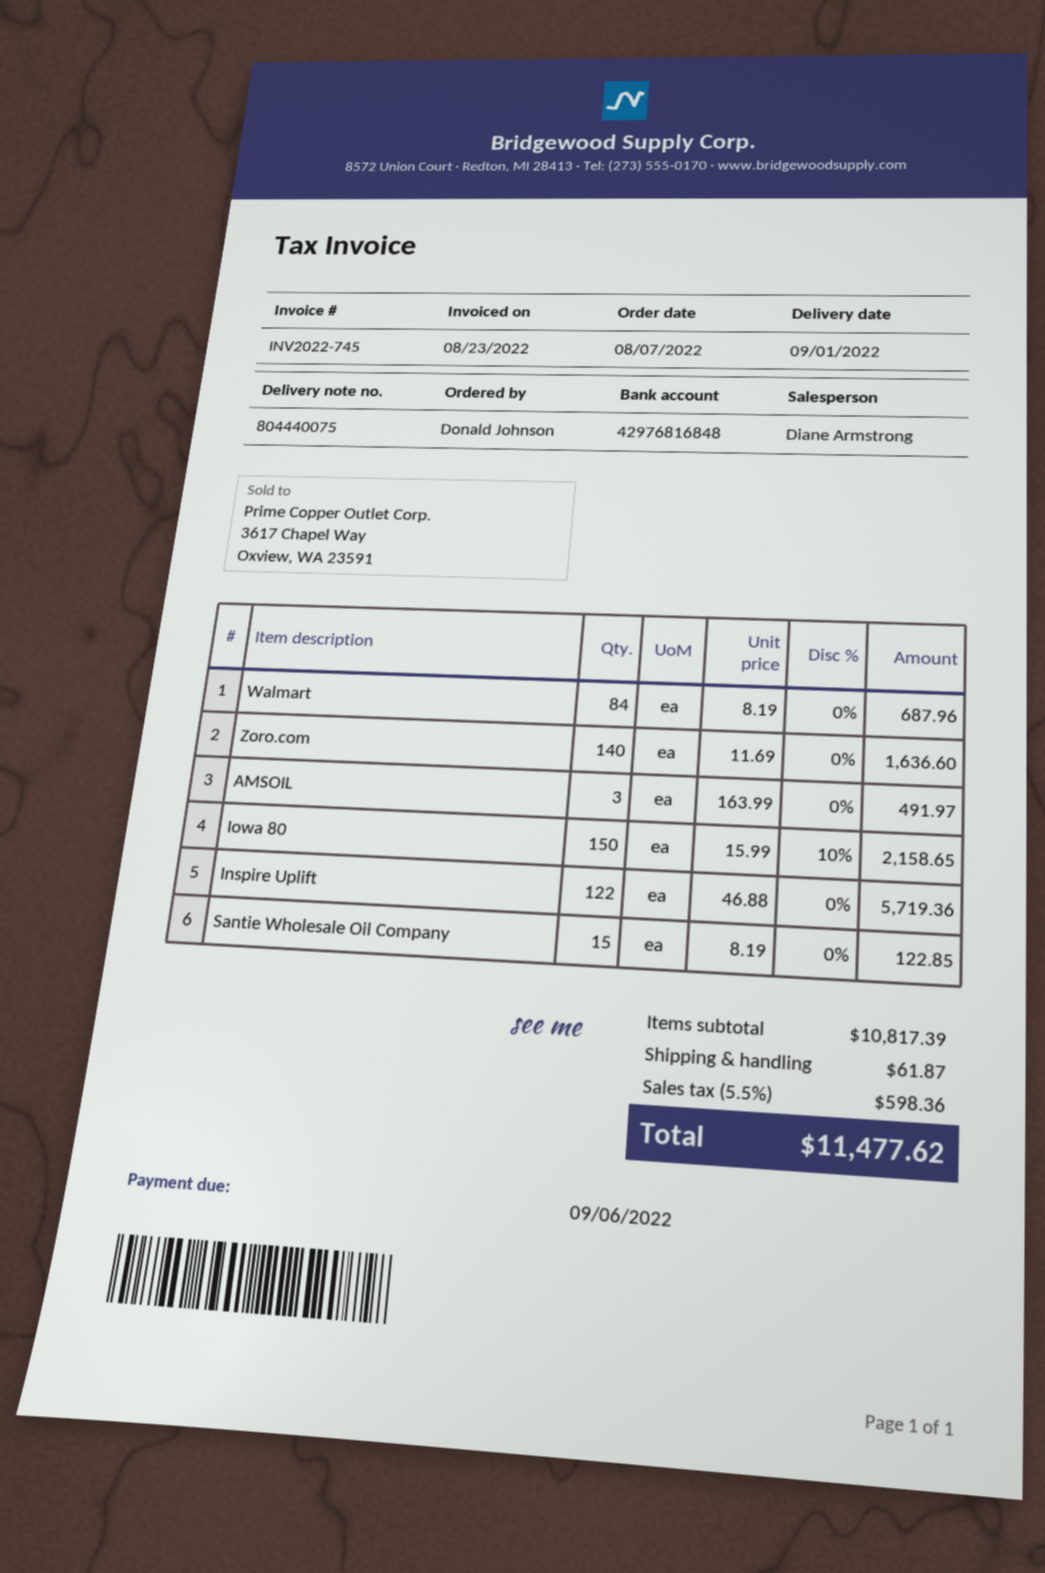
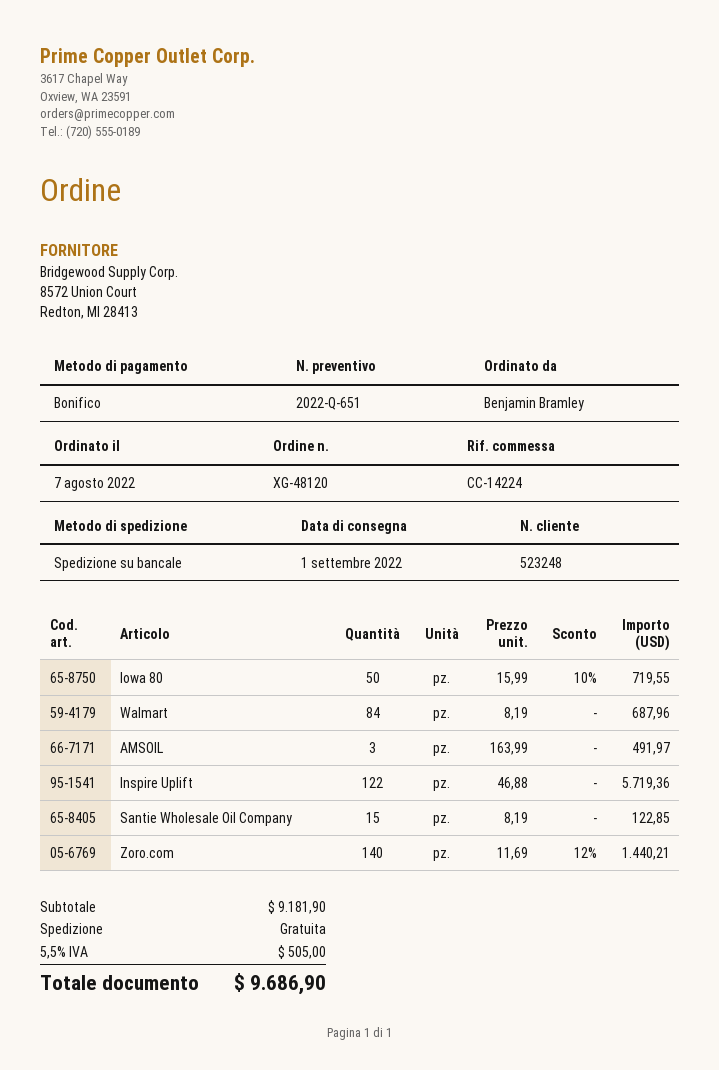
ordered by: Donald Johnson -> Benjamin Bramley
Zoro.com: 140 x 11.69 = 1636.60 -> 140 x 11.69 - 12% = 1440.21
Iowa 80: 150 x 15.99 - 10% = 2158.65 -> 50 x 15.99 - 10% = 719.55
subtotal: 10817.39 -> 9181.90
shipping: 61.87 -> 0.00
tax: 5.5% = 598.36 -> 5.5% = 505.00
total: 11477.62 -> 9686.90

